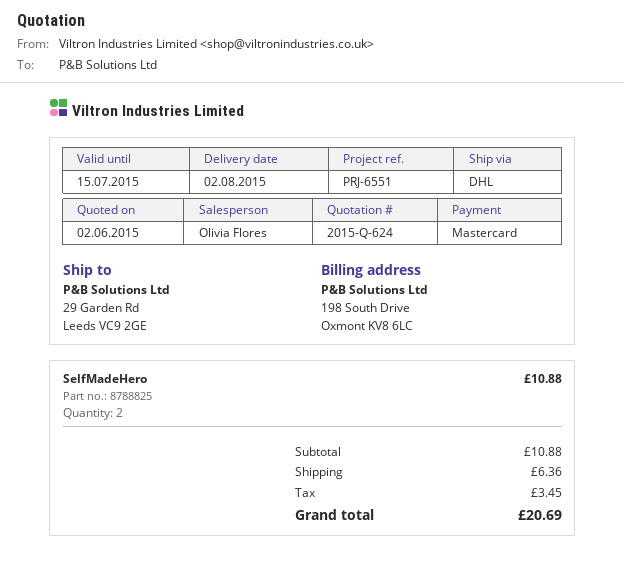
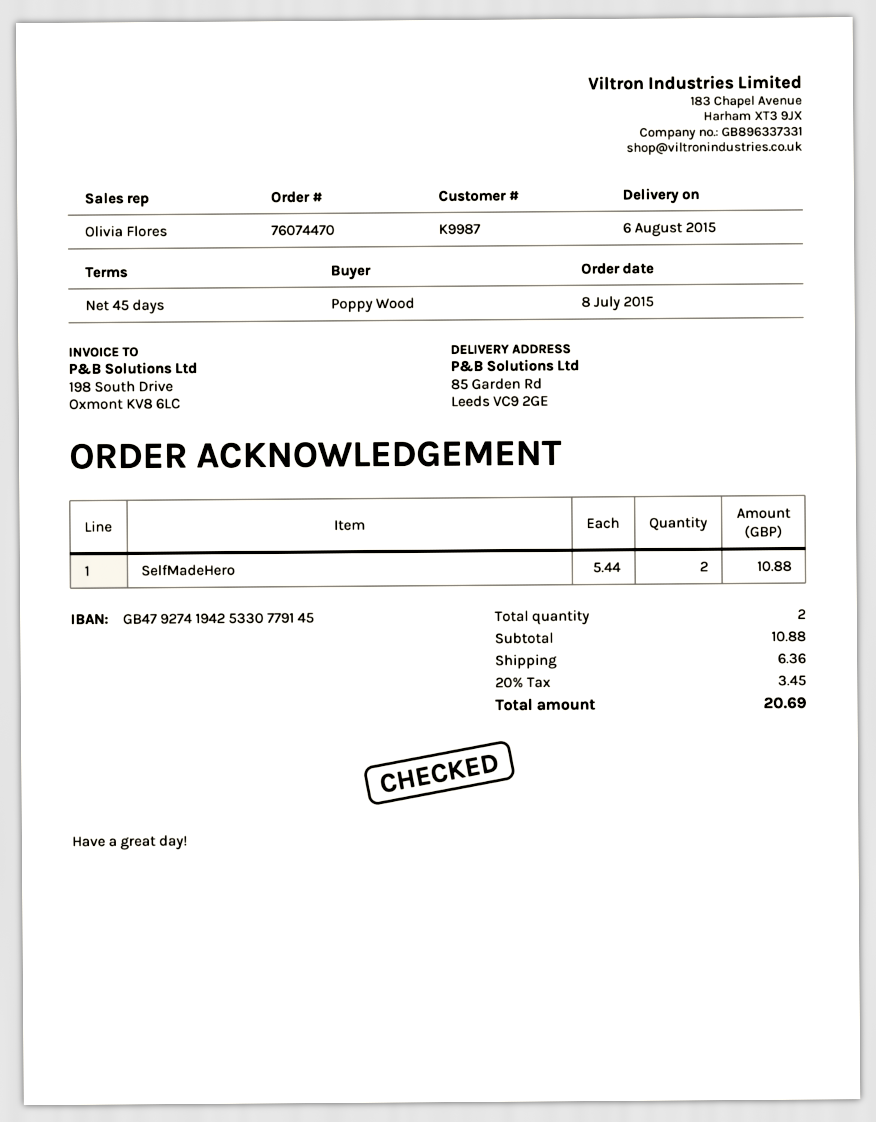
delivery date: 2015-08-02 -> 2015-08-06
ship to: 29 Garden Rd, Leeds VC9 2GE -> 85 Garden Rd, Leeds VC9 2GE

